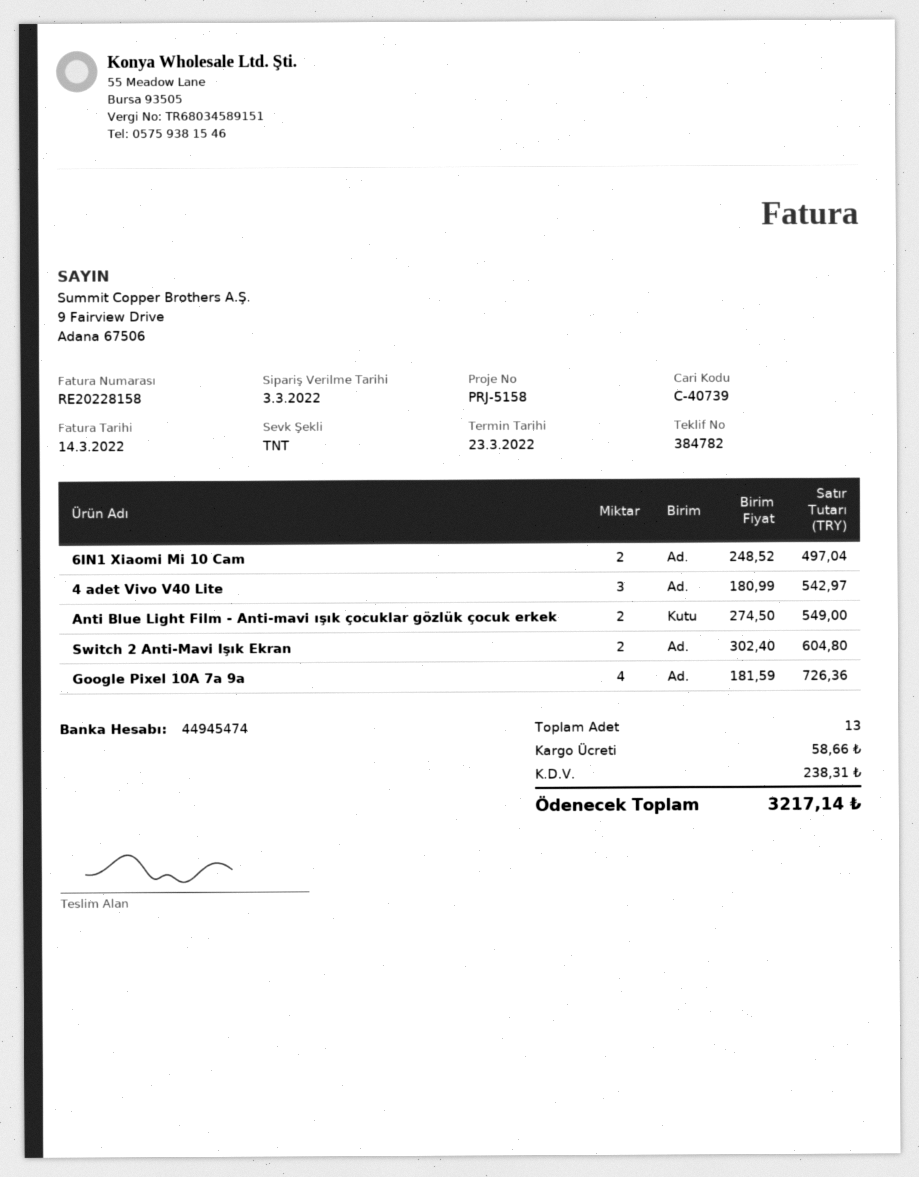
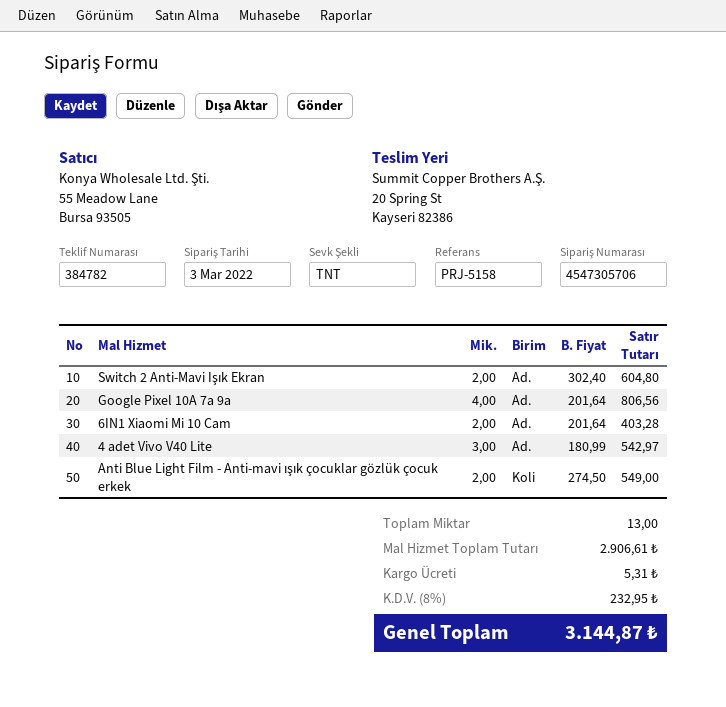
6IN1 Xiaomi Mi 10 Cam: 2 x 248.52 = 497.04 -> 2 x 201.64 = 403.28
Google Pixel 10A 7a 9a: 4 x 181.59 = 726.36 -> 4 x 201.64 = 806.56
shipping: 58.66 -> 5.31
tax: 238.31 -> 232.95
total: 3217.14 -> 3144.87

